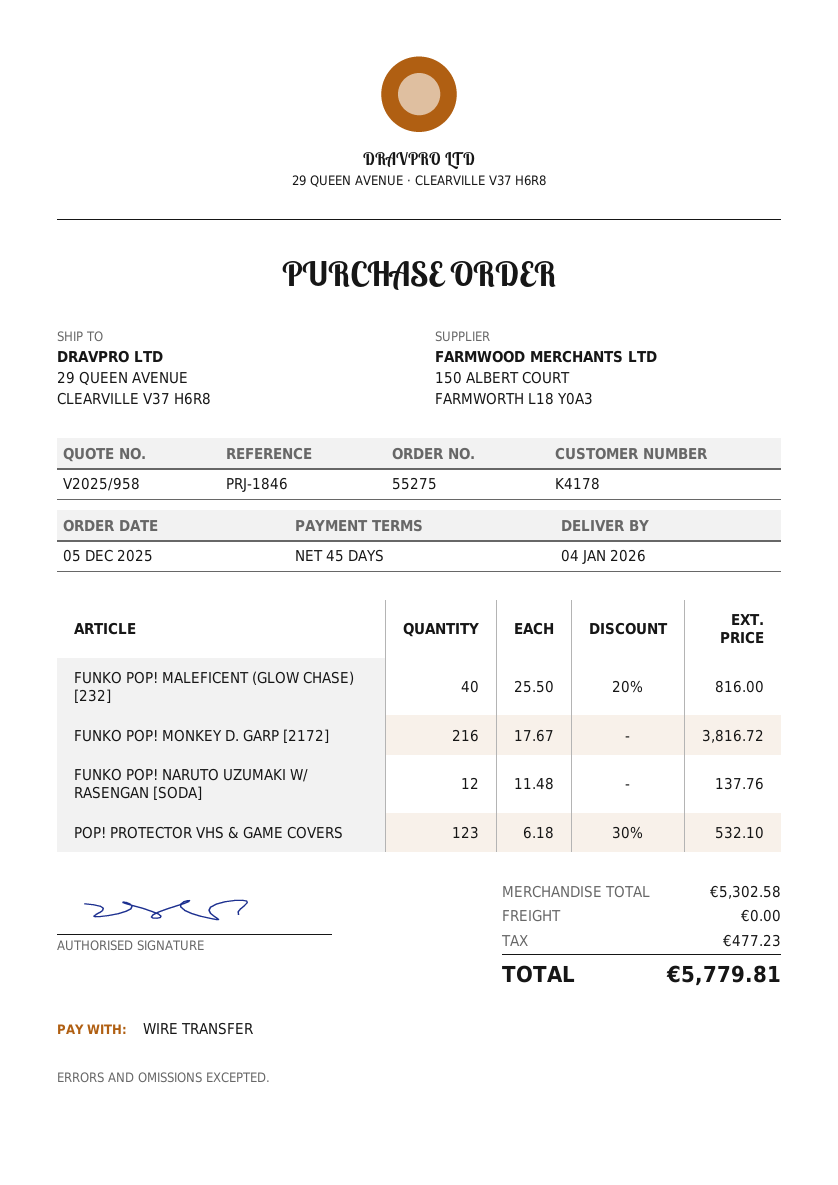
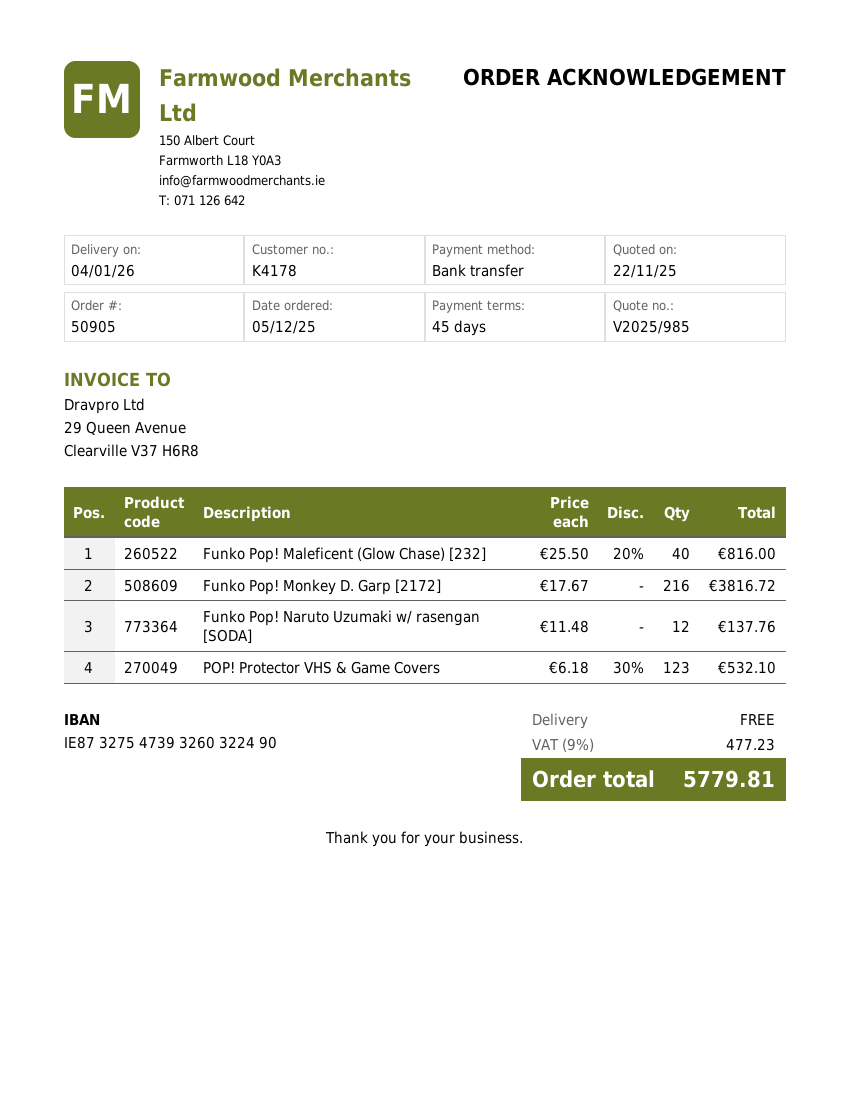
quote number: V2025/958 -> V2025/985
order number: 55275 -> 50905

